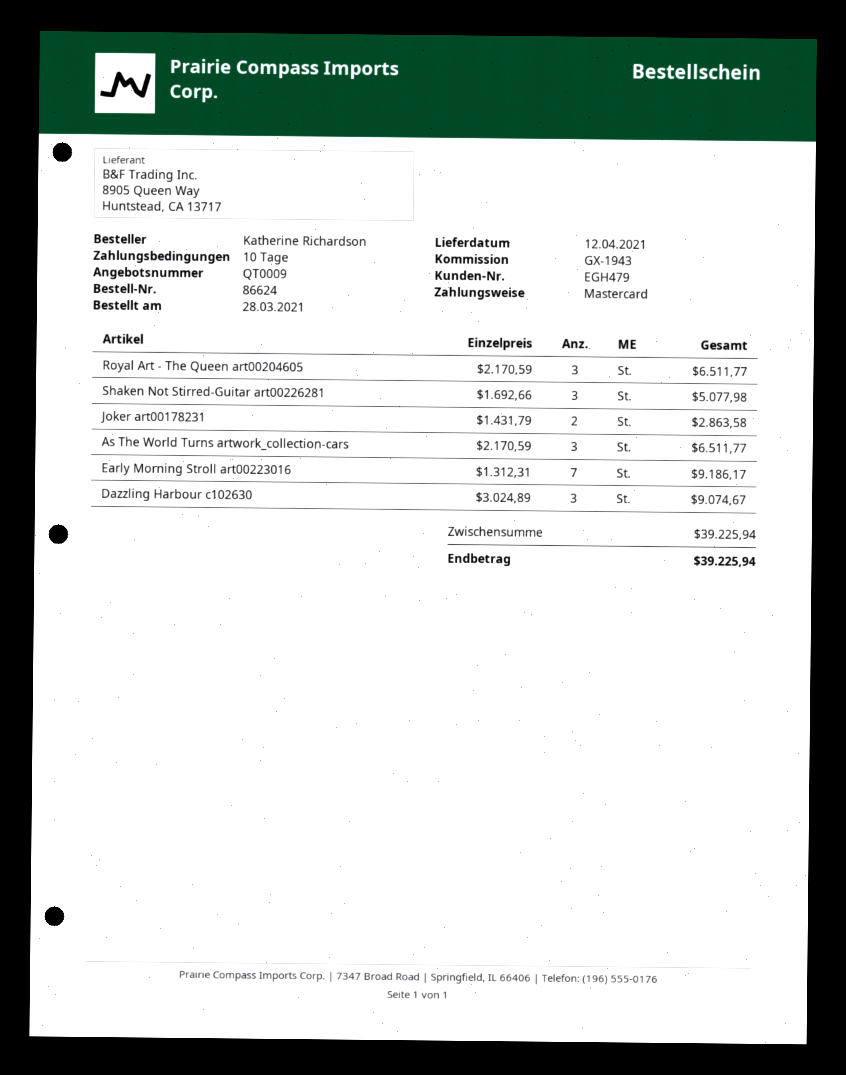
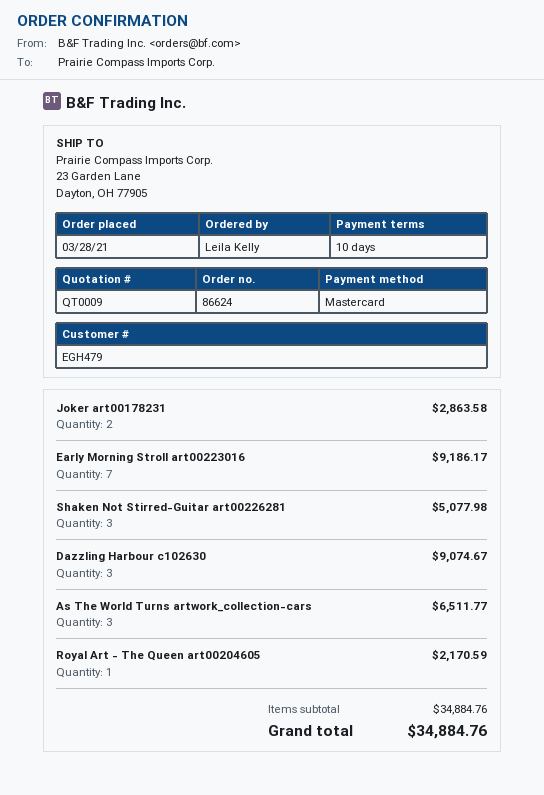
ordered by: Katherine Richardson -> Leila Kelly
Royal Art - The Queen art00204605: 3 for 6511.77 -> 1 for 2170.59
subtotal: 39225.94 -> 34884.76
total: 39225.94 -> 34884.76

